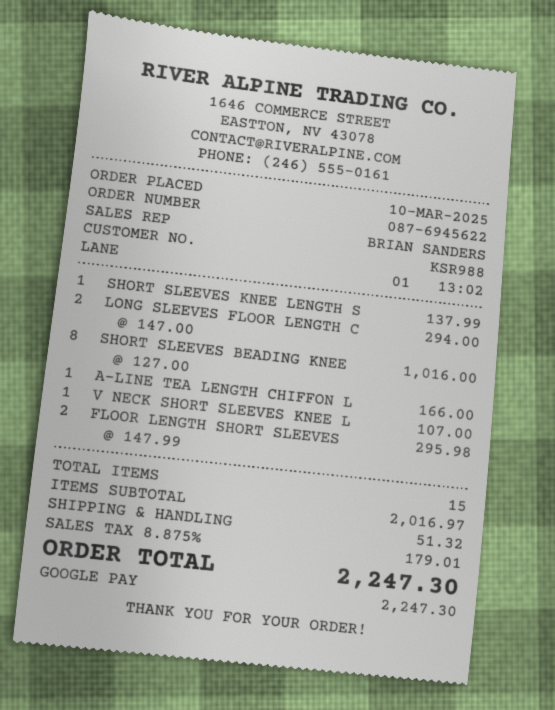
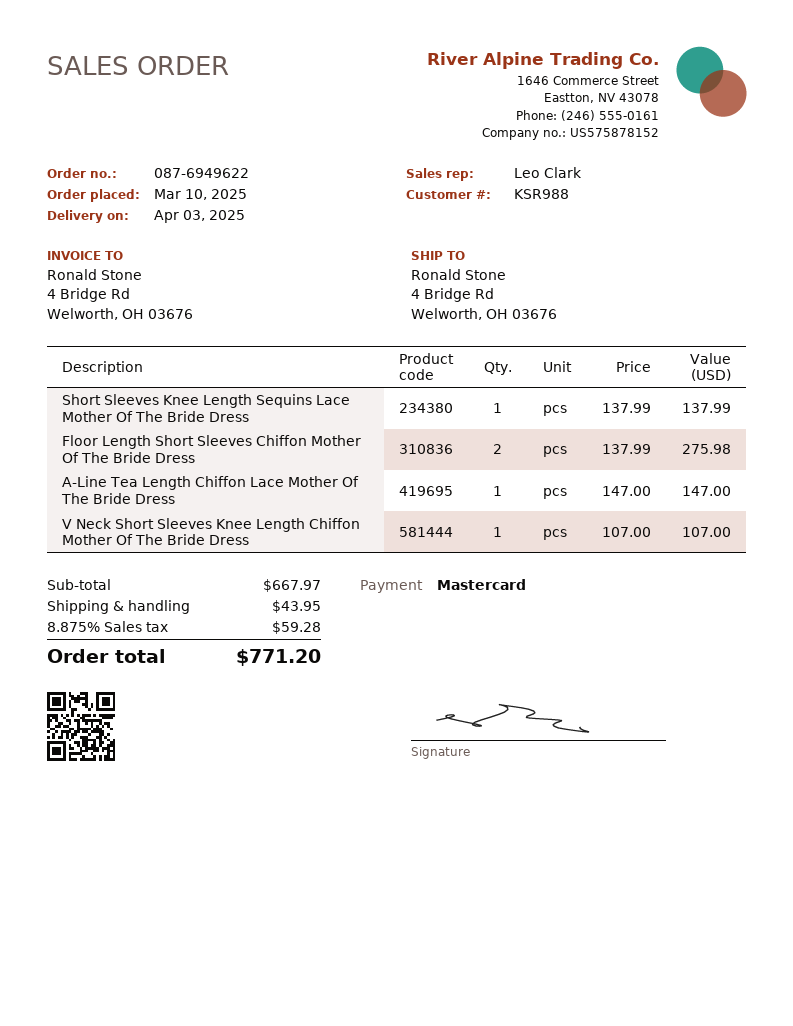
order number: 087-6945622 -> 087-6949622
sales rep: BRIAN SANDERS -> Leo Clark
payment method: Google Pay -> Mastercard
LONG SLEEVES FLOOR LENGTH C: 2 x 147.00 = 294.00 -> none
SHORT SLEEVES BEADING KNEE: 8 x 127.00 = 1016.00 -> none
A-LINE TEA LENGTH CHIFFON L: 1 x 166.00 = 166.00 -> 1 x 147.00 = 147.00
FLOOR LENGTH SHORT SLEEVES: 2 x 147.99 = 295.98 -> 2 x 137.99 = 275.98
subtotal: 2016.97 -> 667.97
shipping: 51.32 -> 43.95
tax: 8.875% = 179.01 -> 8.875% = 59.28
total: 2247.30 -> 771.20

